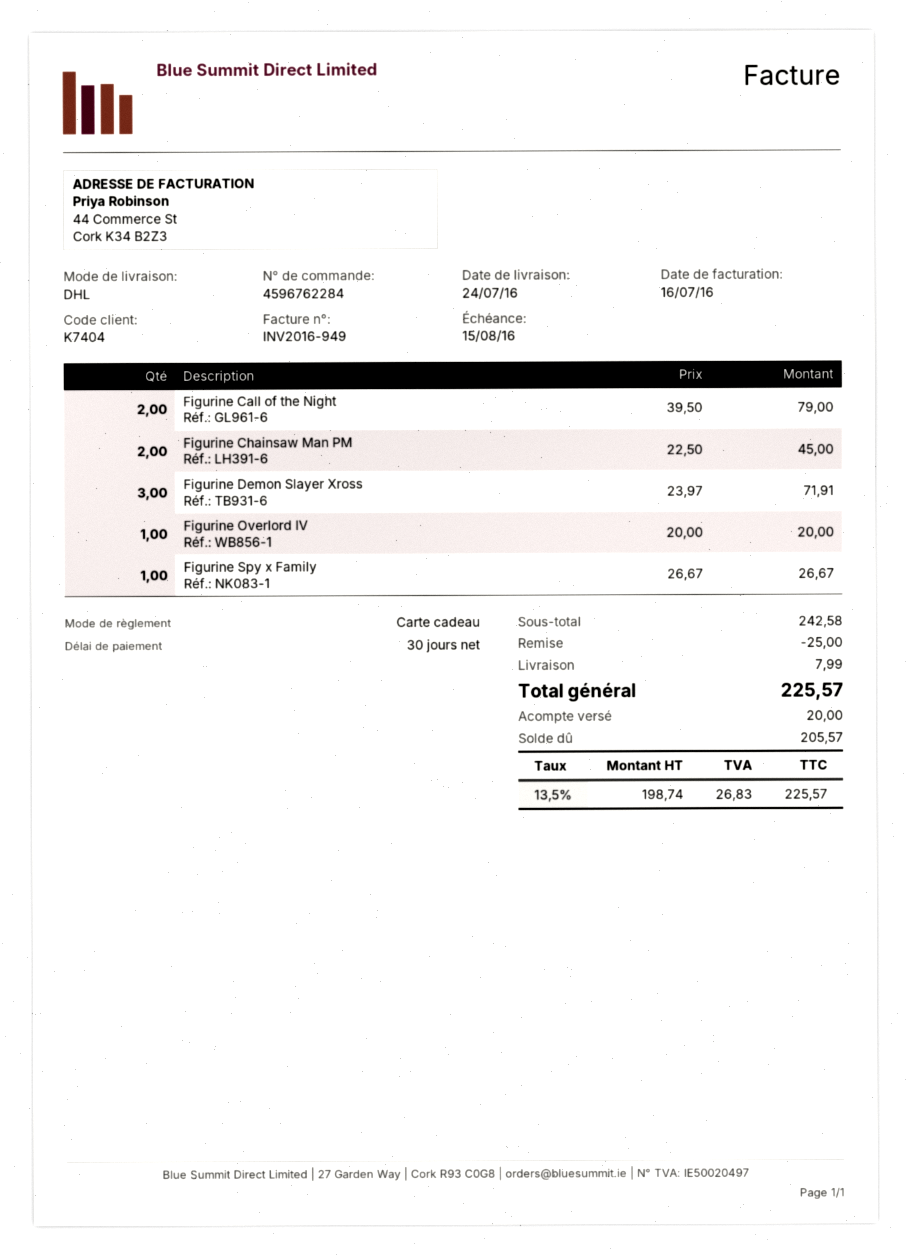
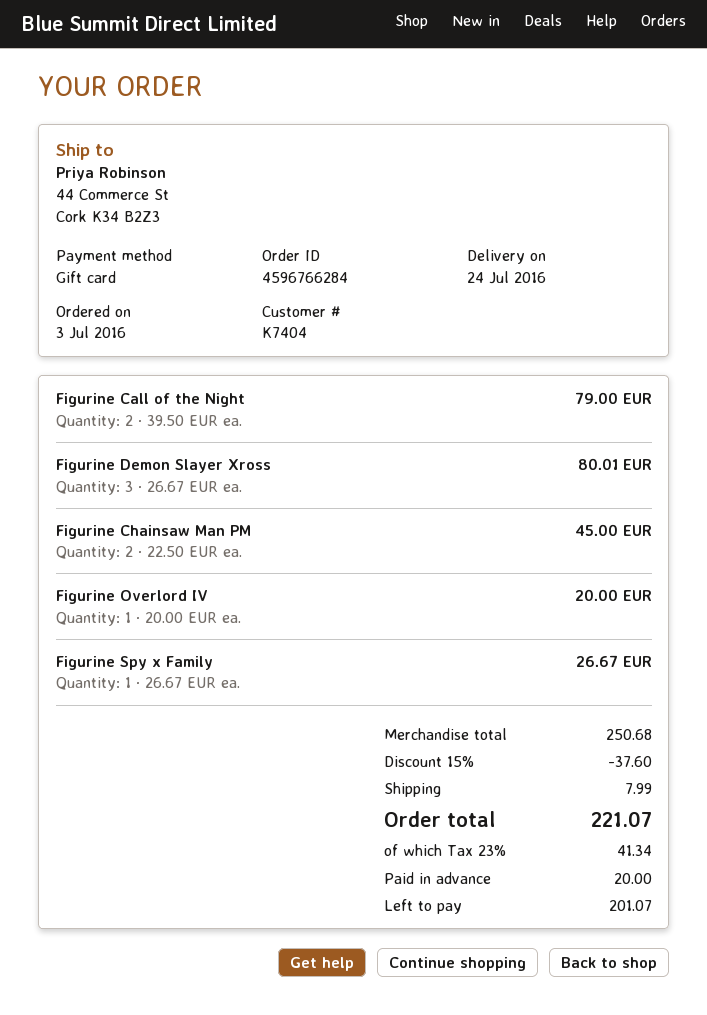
order number: 4596762284 -> 4596766284
Figurine Demon Slayer Xross: 3 x 23.97 = 71.91 -> 3 x 26.67 = 80.01
subtotal: 242.58 -> 250.68
discount: 25.00 -> 37.60
tax: 13.5% = 26.83 -> 23% = 41.34
total: 225.57 -> 221.07
balance: 205.57 -> 201.07

